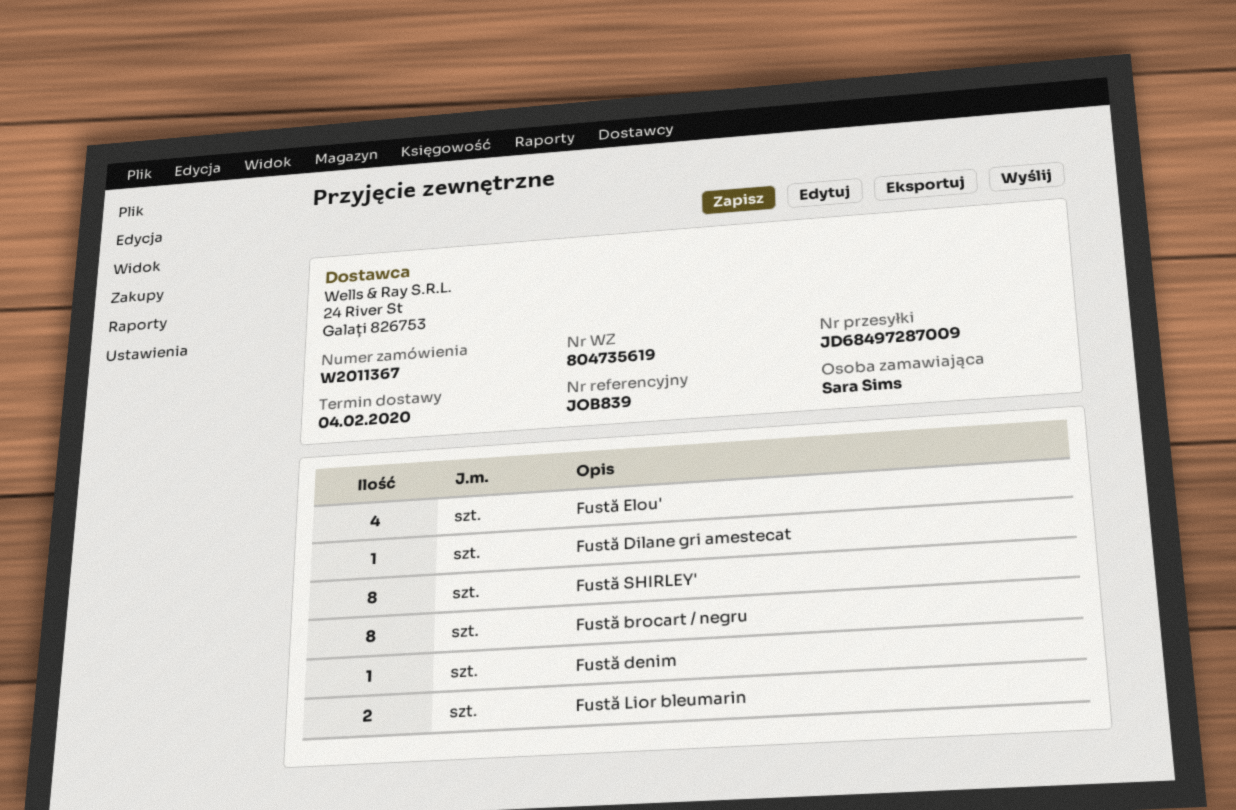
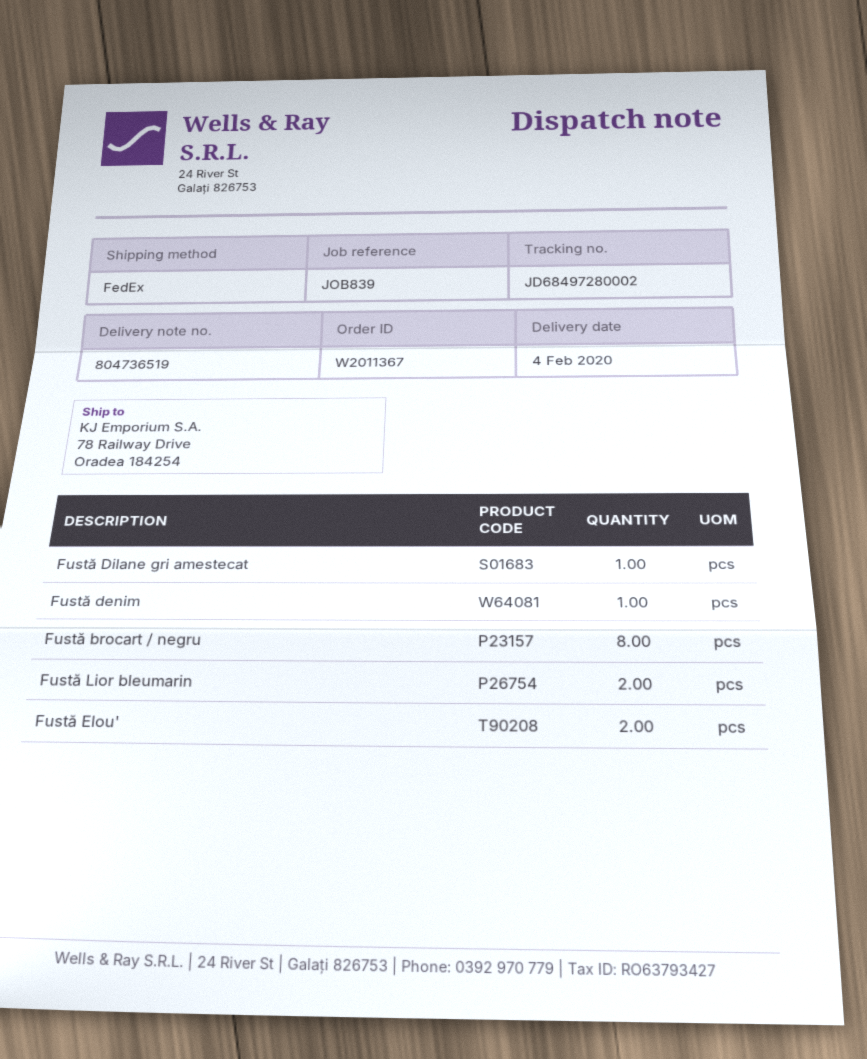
delivery note number: 804735619 -> 804736519
tracking number: JD68497287009 -> JD68497280002
Fustă Elou': 4 -> 2
Fustă SHIRLEY': 8 -> none

